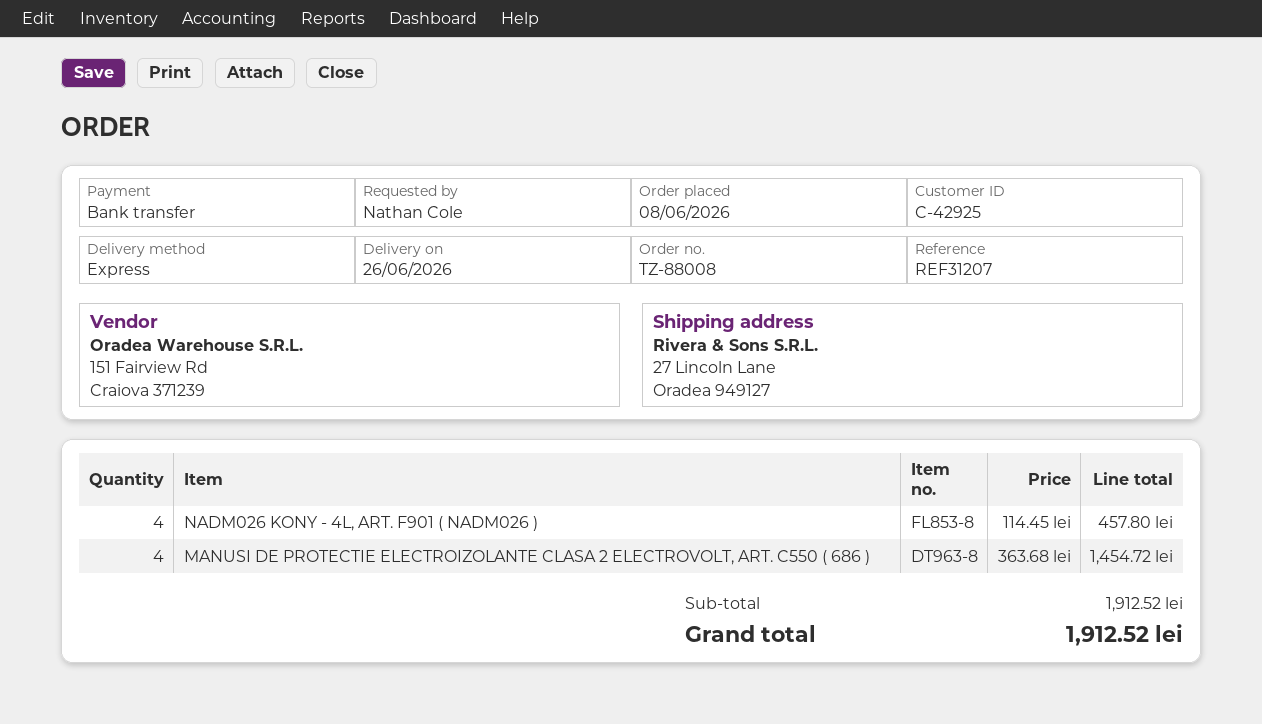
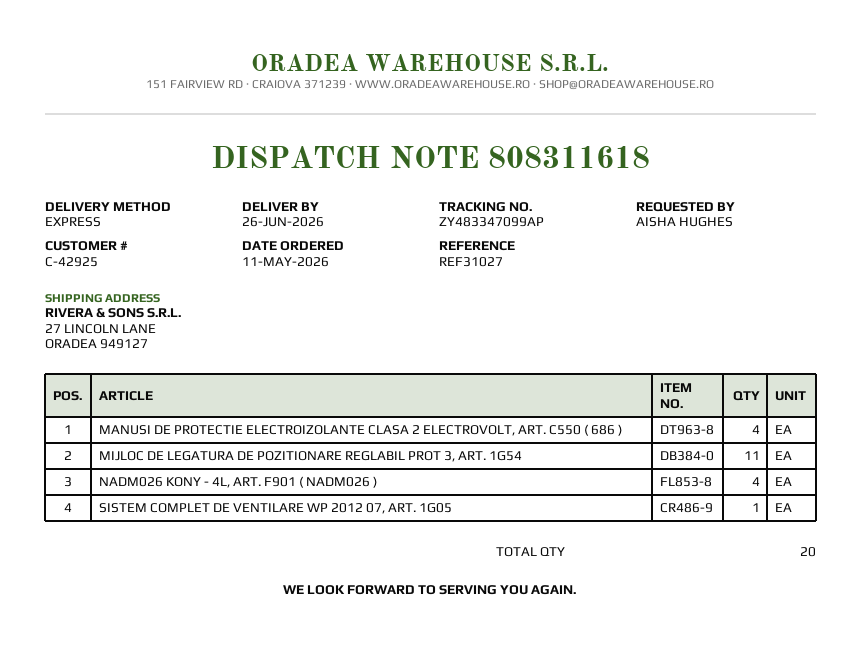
order date: 2026-06-08 -> 2026-05-11
reference: REF31207 -> REF31027
ordered by: Nathan Cole -> AISHA HUGHES
MIJLOC DE LEGATURA DE POZITIONARE REGLABIL PROT 3, ART. 1G54: none -> 11
SISTEM COMPLET DE VENTILARE WP 2012 07, ART. 1G05: none -> 1

